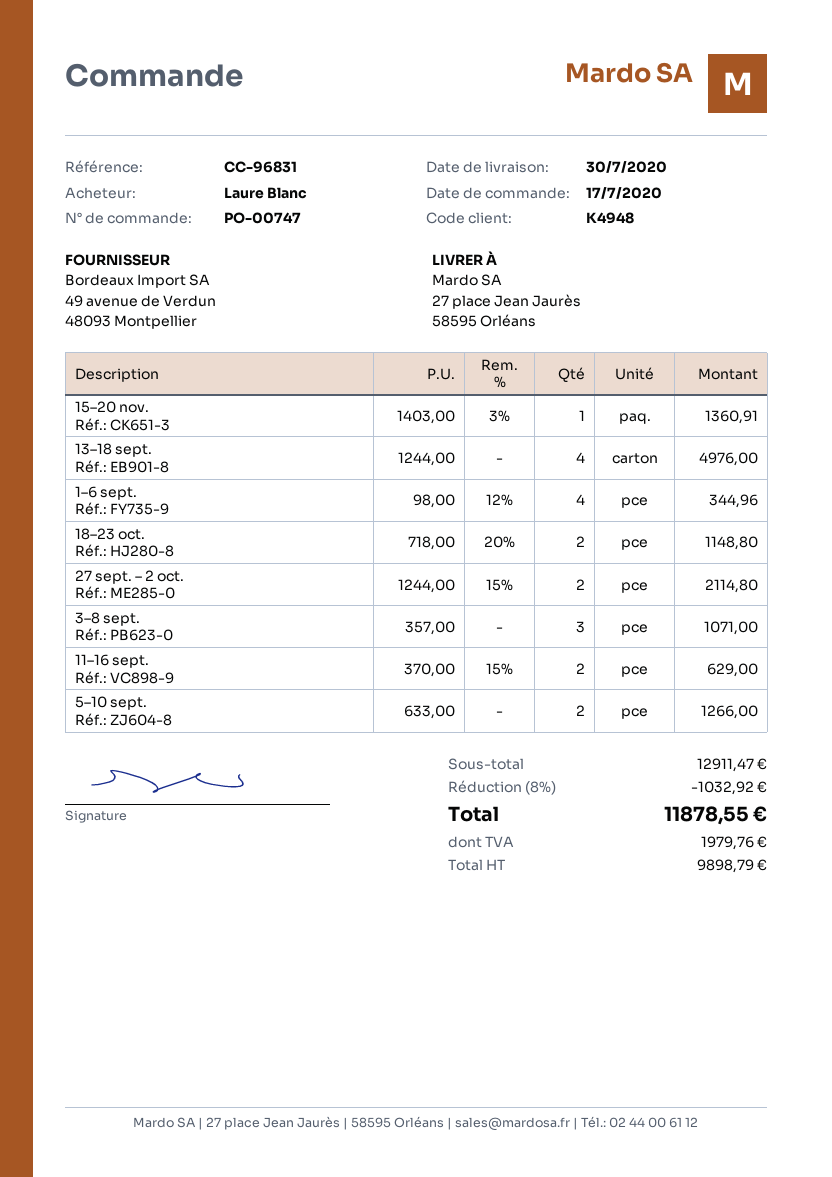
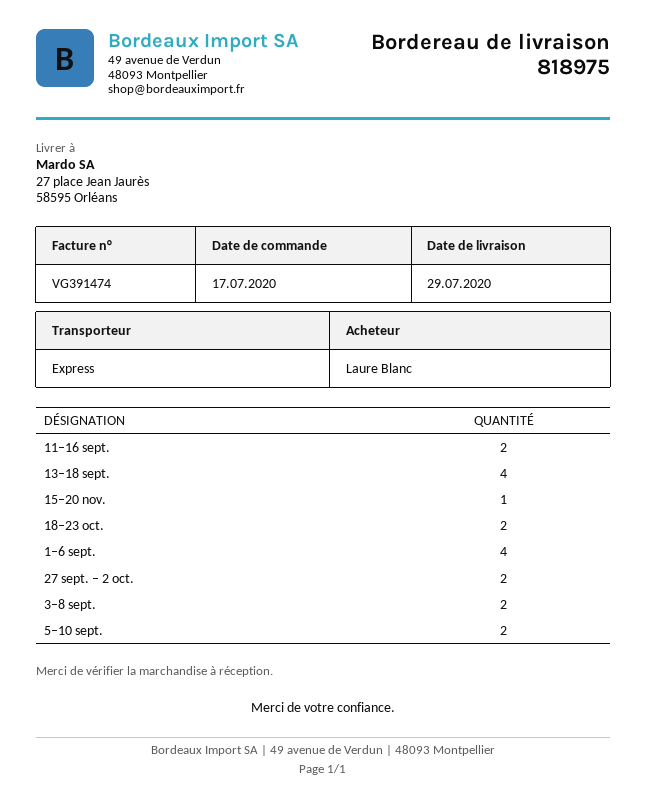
delivery date: 2020-07-30 -> 2020-07-29
3–8 sept.: 3 -> 2

